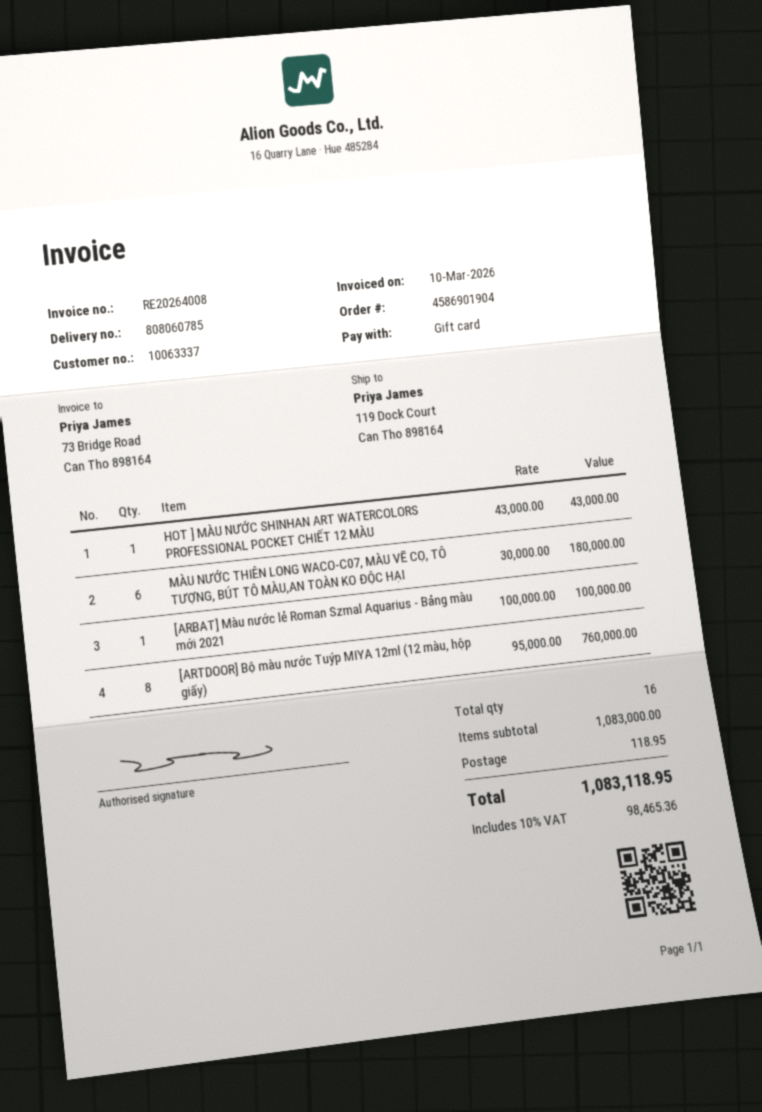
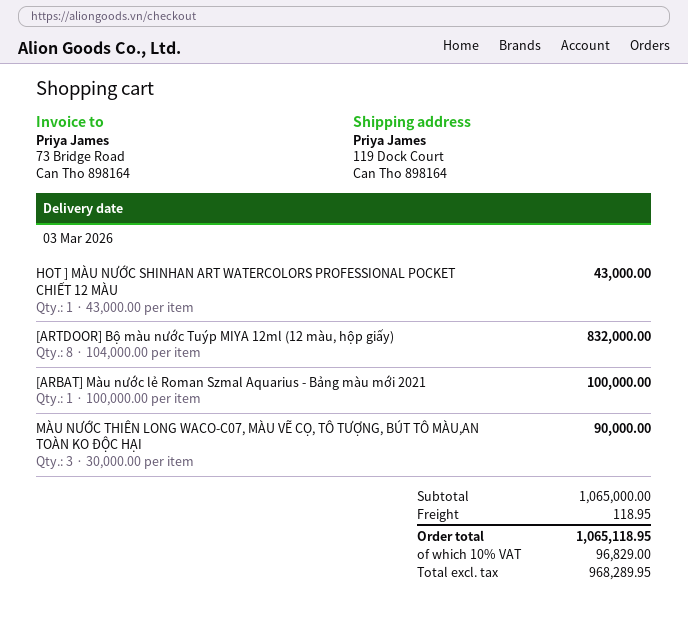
MÀU NƯỚC THIÊN LONG WACO-C07, MÀU VẼ CỌ, TÔ TƯỢNG, BÚT TÔ MÀU,AN TOÀN KO ĐỘC HẠI: 6 x 30000.00 = 180000.00 -> 3 x 30000.00 = 90000.00
[ARTDOOR] Bộ màu nước Tuýp MIYA 12ml (12 màu, hộp giấy): 8 x 95000.00 = 760000.00 -> 8 x 104000.00 = 832000.00
subtotal: 1083000.00 -> 1065000.00
tax: 10% = 98465.36 -> 10% = 96829.00
total: 1083118.95 -> 1065118.95

